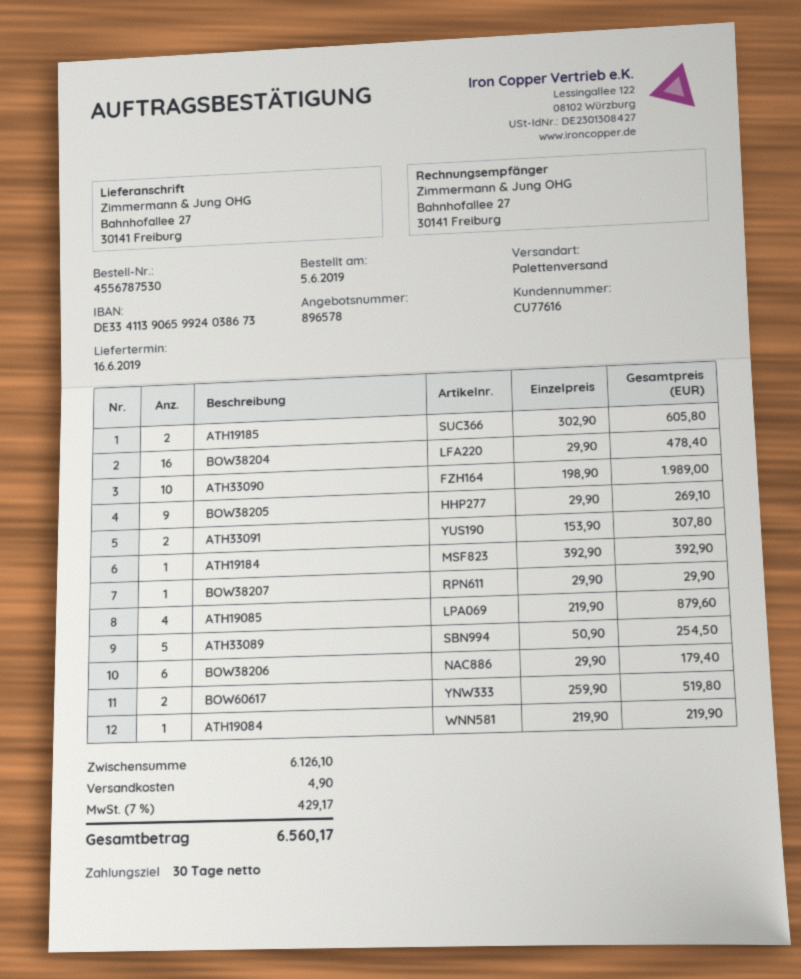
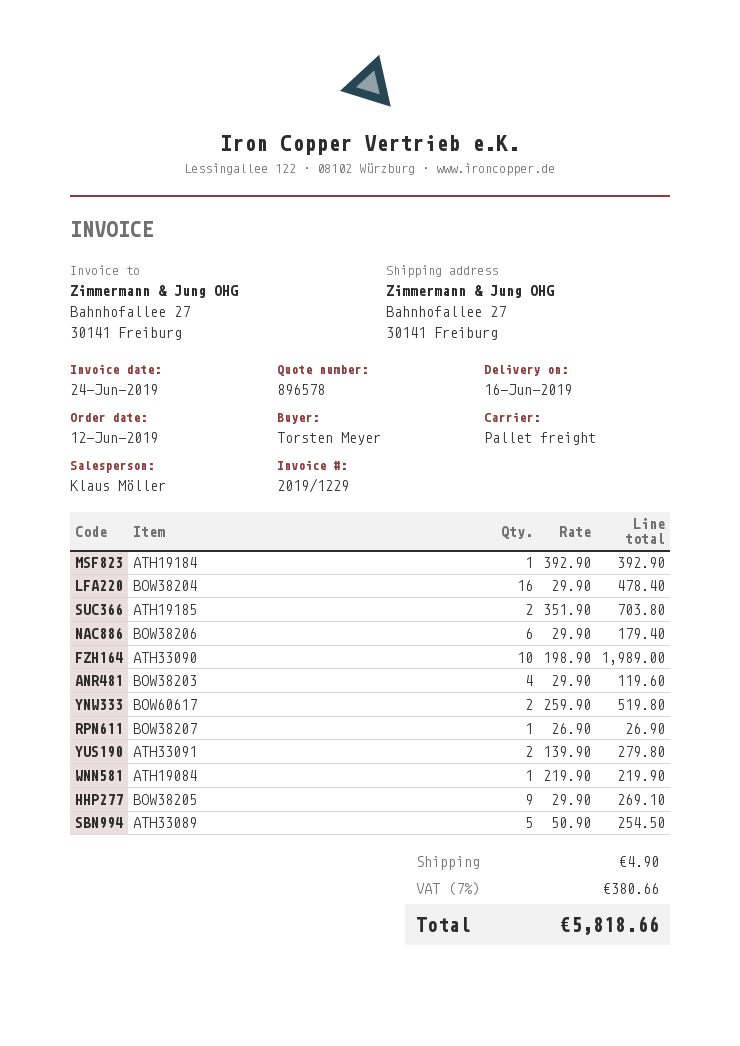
order date: 2019-06-05 -> 2019-06-12
ATH19185: 2 x 302.90 = 605.80 -> 2 x 351.90 = 703.80
ATH33091: 2 x 153.90 = 307.80 -> 2 x 139.90 = 279.80
BOW38207: 1 x 29.90 = 29.90 -> 1 x 26.90 = 26.90
ATH19085: 4 x 219.90 = 879.60 -> none
BOW38203: none -> 4 x 29.90 = 119.60
tax: 7% = 429.17 -> 7% = 380.66
total: 6560.17 -> 5818.66

